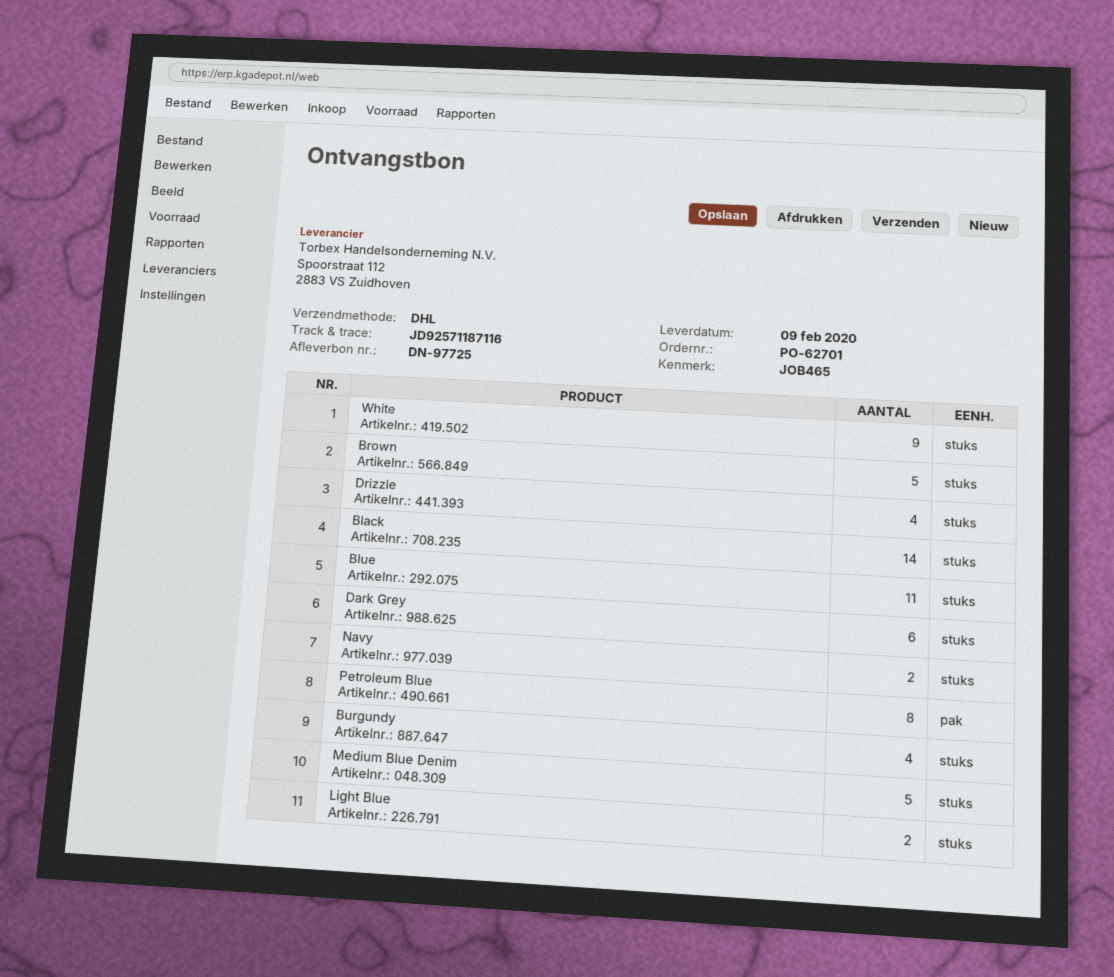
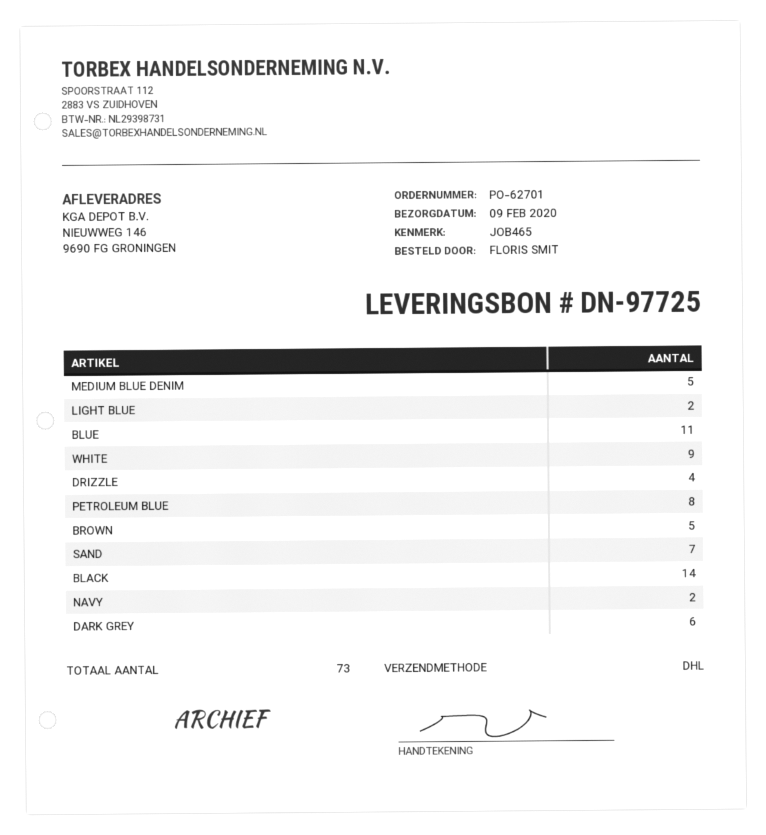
Burgundy: 4 -> none
SAND: none -> 7

